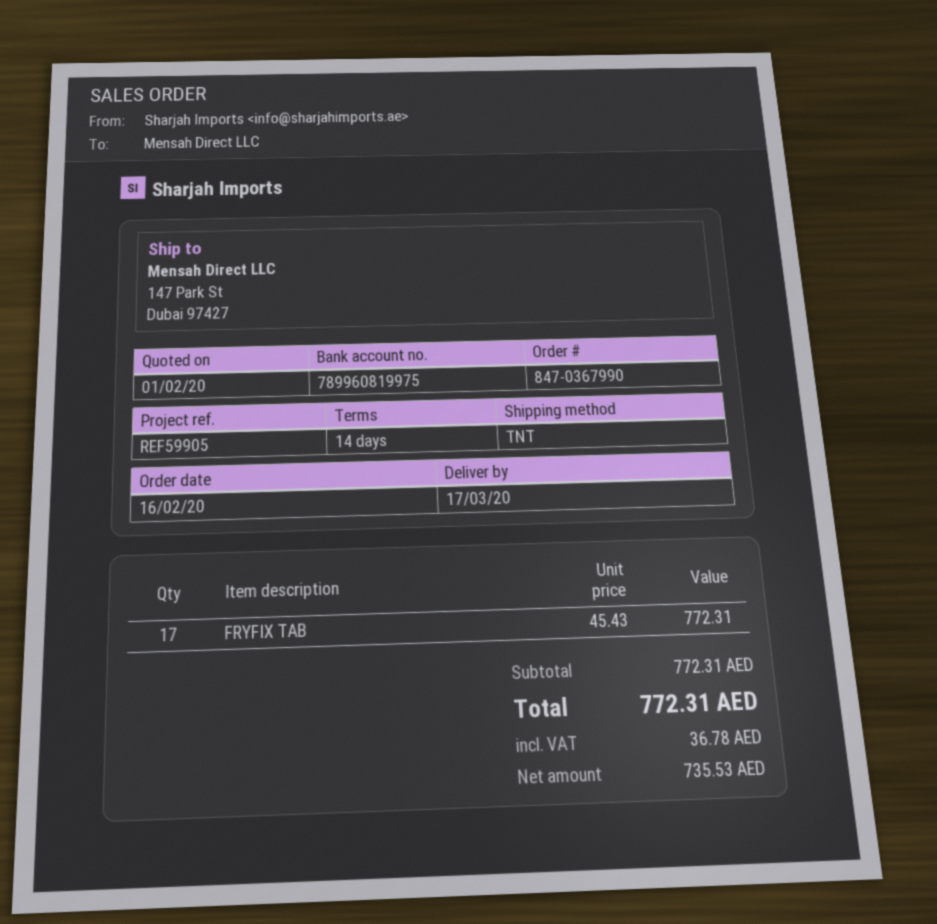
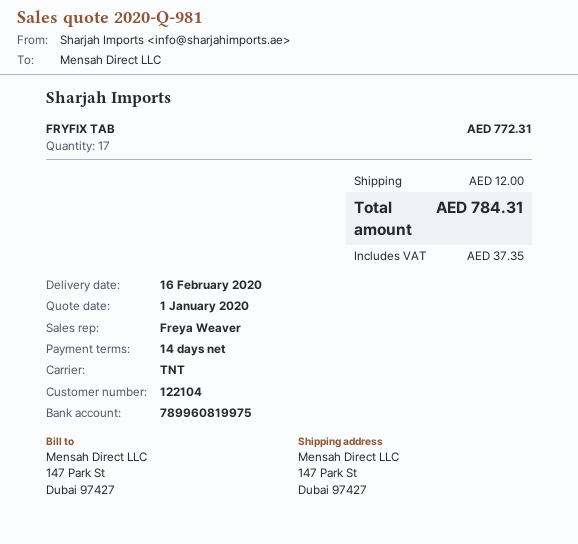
quote date: 2020-02-01 -> 2020-01-01
delivery date: 2020-03-17 -> 2020-02-16
shipping: none -> 12.00
tax: 36.78 -> 37.35
total: 772.31 -> 784.31

